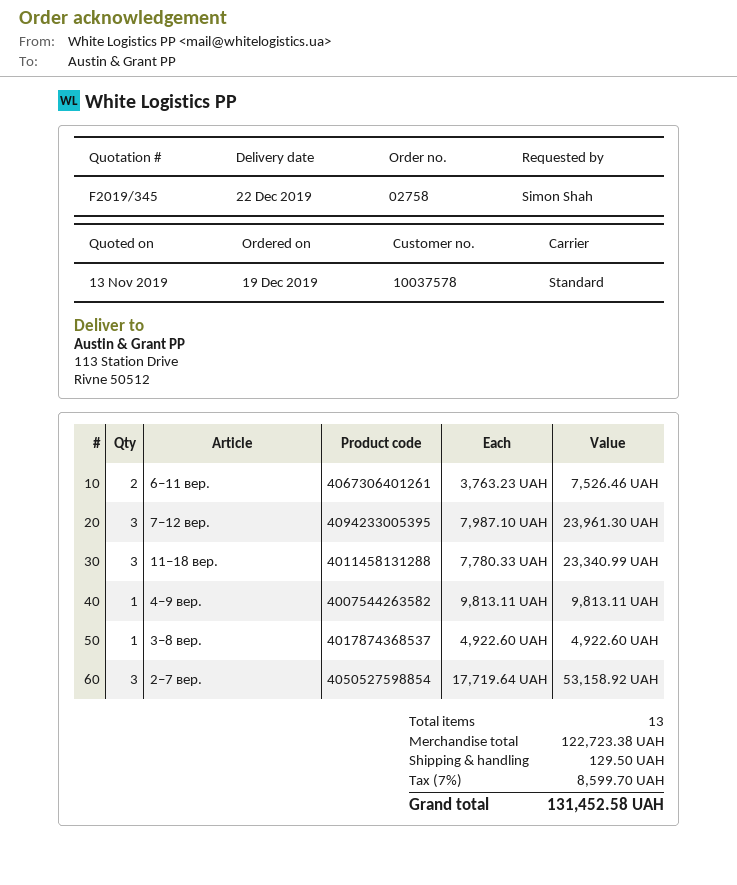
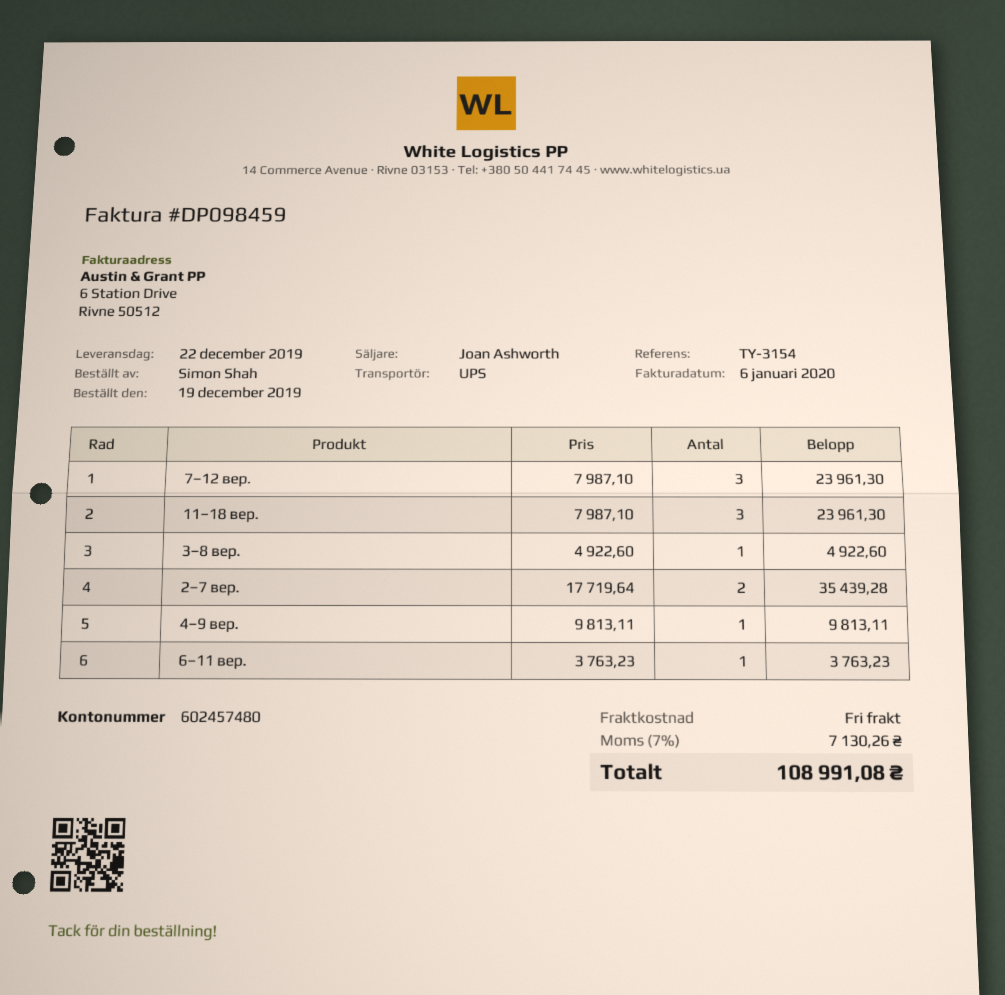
shipping method: standard -> UPS
6–11 вер.: 2 x 3763.23 = 7526.46 -> 1 x 3763.23 = 3763.23
11–18 вер.: 3 x 7780.33 = 23340.99 -> 3 x 7987.10 = 23961.30
2–7 вер.: 3 x 17719.64 = 53158.92 -> 2 x 17719.64 = 35439.28
shipping: 129.50 -> 0.00
tax: 7% = 8599.70 -> 7% = 7130.26
total: 131452.58 -> 108991.08

